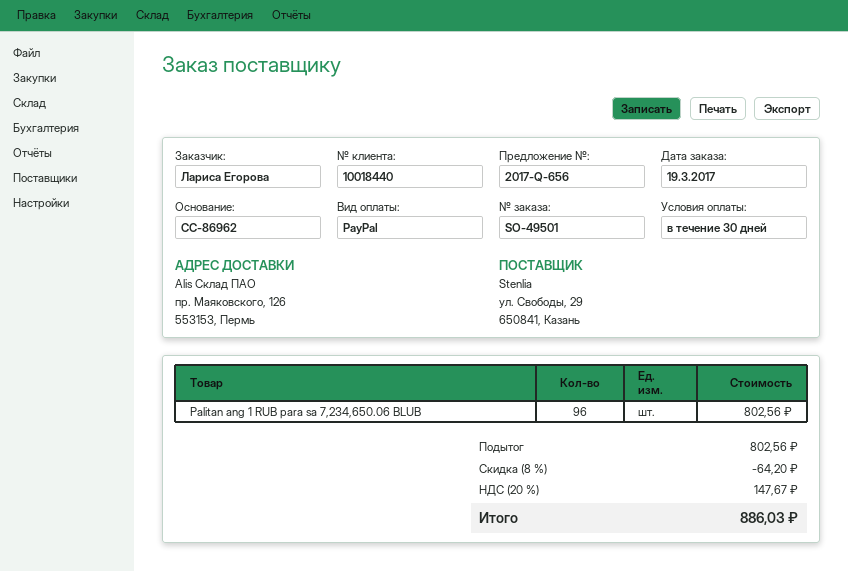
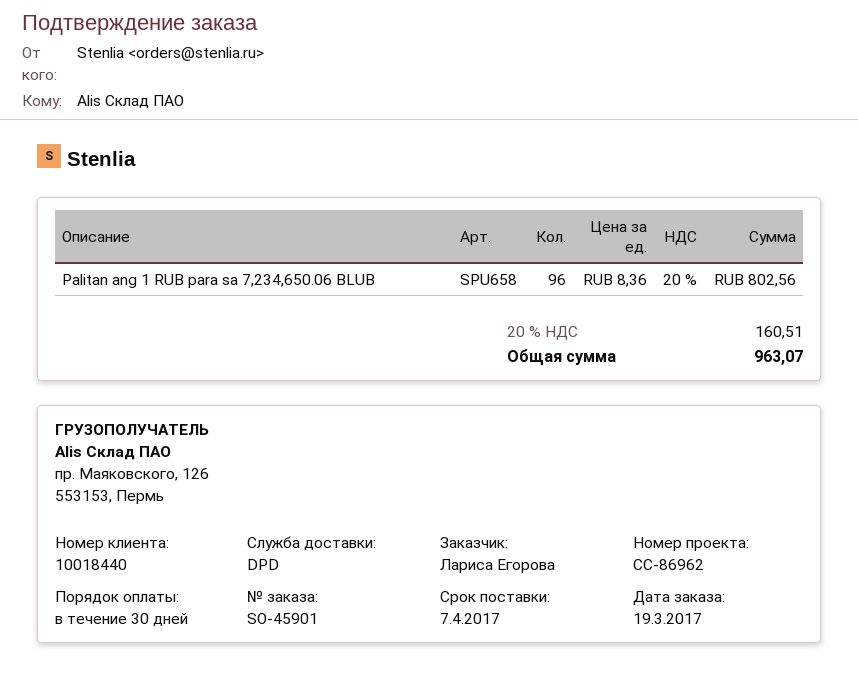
order number: SO-49501 -> SO-45901
discount: 8% = 64.20 -> none
tax: 20% = 147.67 -> 20% = 160.51
total: 886.03 -> 963.07

